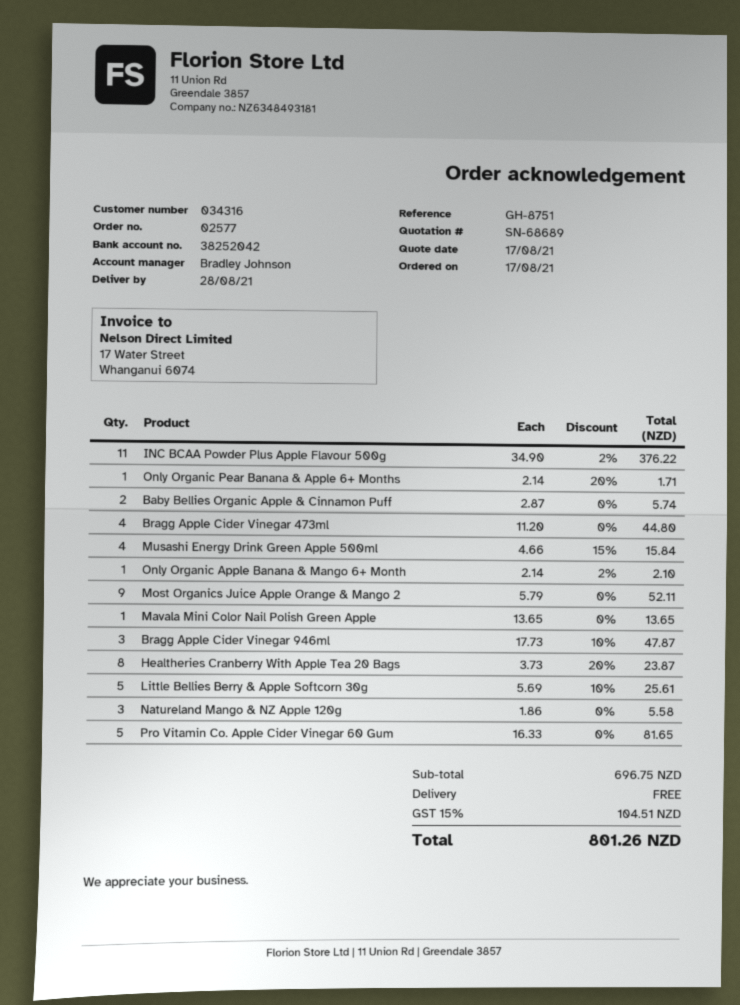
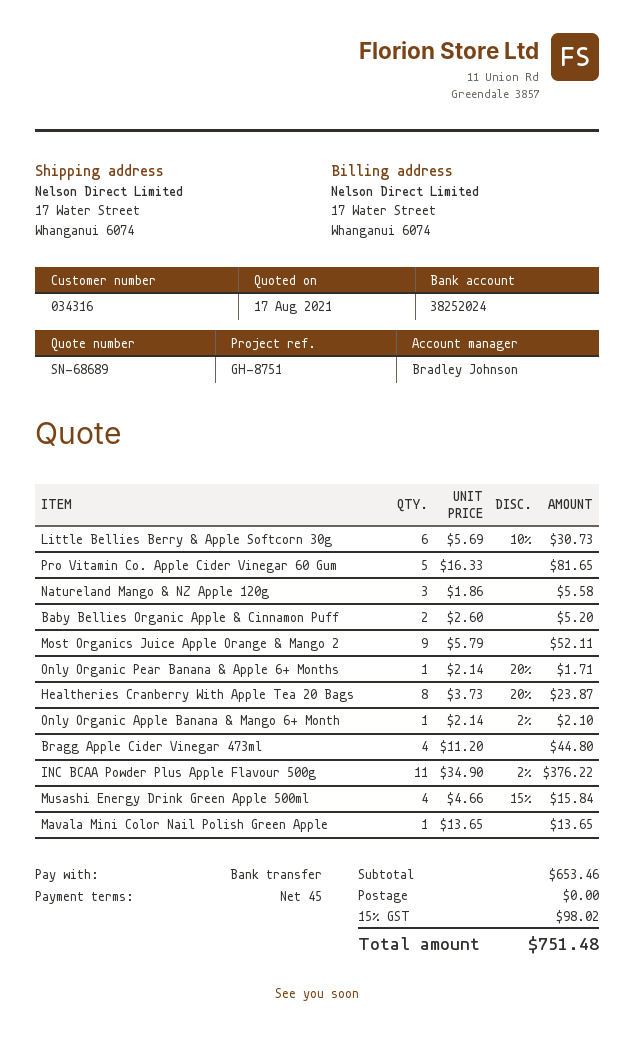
bank account: 38252042 -> 38252024
Baby Bellies Organic Apple & Cinnamon Puff: 2 x 2.87 = 5.74 -> 2 x 2.60 = 5.20
Bragg Apple Cider Vinegar 946ml: 3 x 17.73 - 10% = 47.87 -> none
Little Bellies Berry & Apple Softcorn 30g: 5 x 5.69 - 10% = 25.61 -> 6 x 5.69 - 10% = 30.73
subtotal: 696.75 -> 653.46
tax: 15% = 104.51 -> 15% = 98.02
total: 801.26 -> 751.48

